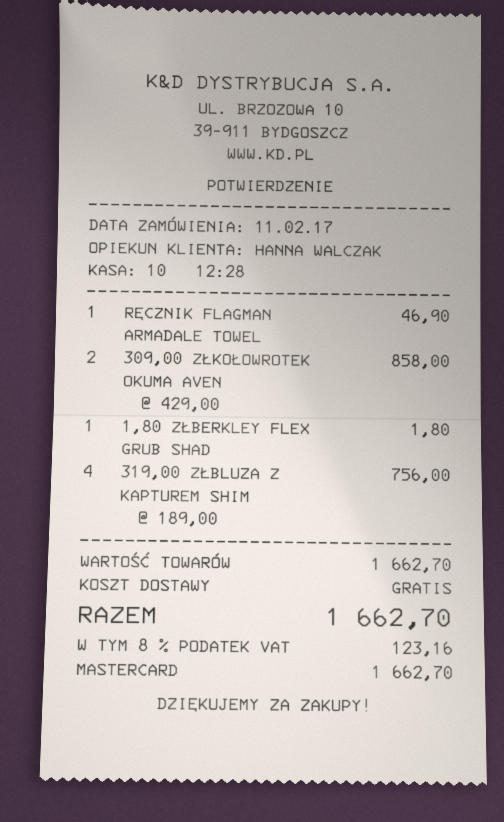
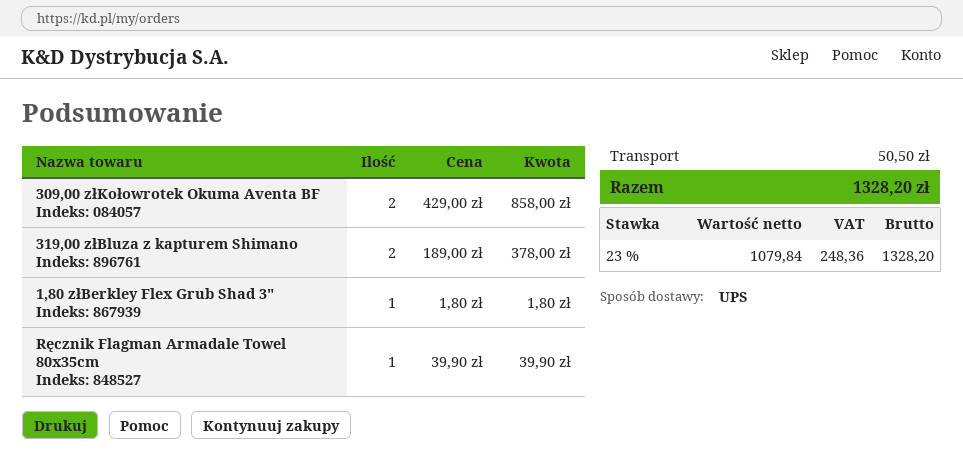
RĘCZNIK FLAGMAN ARMADALE TOWEL: 1 x 46.90 = 46.90 -> 1 x 39.90 = 39.90
319,00 ZŁBLUZA Z KAPTUREM SHIM: 4 x 189.00 = 756.00 -> 2 x 189.00 = 378.00
shipping: 0.00 -> 50.50
tax: 8% = 123.16 -> 23% = 248.36
total: 1662.70 -> 1328.20

